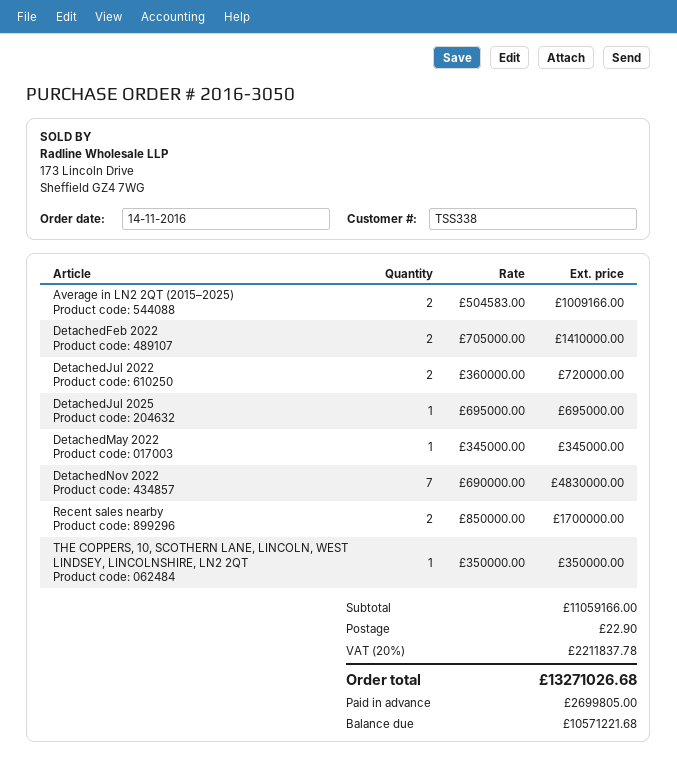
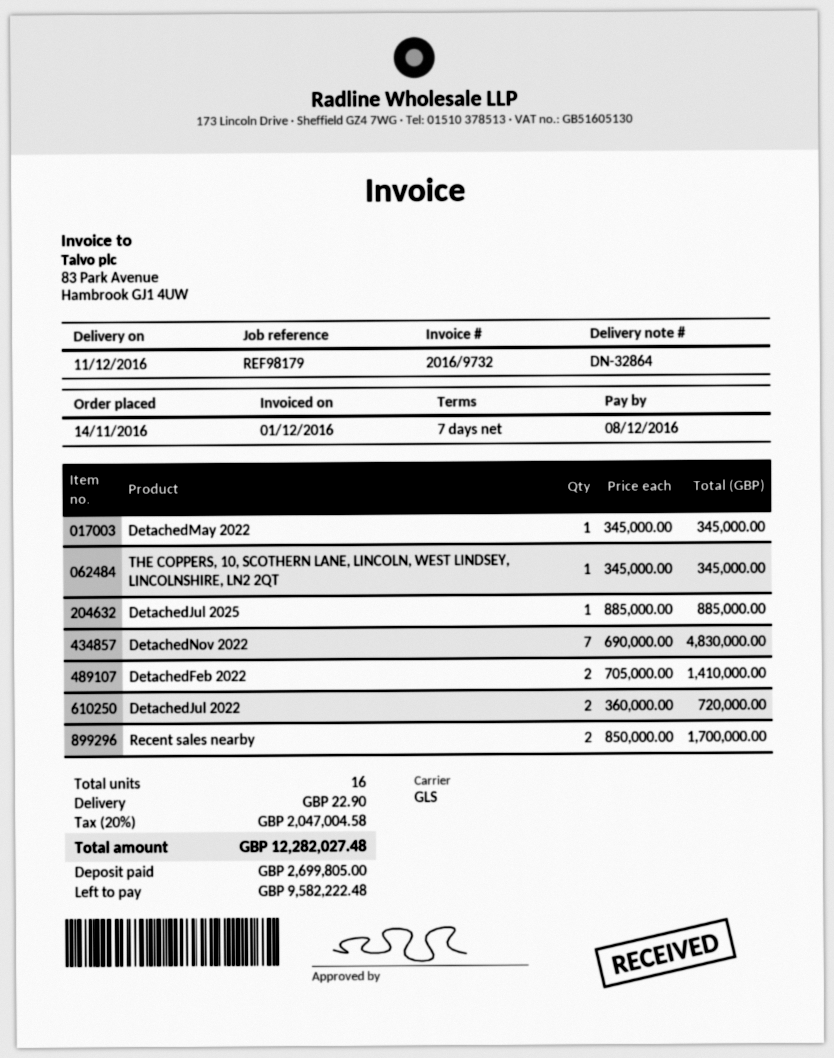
Average in LN2 2QT (2015–2025): 2 x 504583.00 = 1009166.00 -> none
DetachedJul 2025: 1 x 695000.00 = 695000.00 -> 1 x 885000.00 = 885000.00
THE COPPERS, 10, SCOTHERN LANE, LINCOLN, WEST LINDSEY, LINCOLNSHIRE, LN2 2QT: 1 x 350000.00 = 350000.00 -> 1 x 345000.00 = 345000.00
tax: 20% = 2211837.78 -> 20% = 2047004.58
total: 13271026.68 -> 12282027.48
balance: 10571221.68 -> 9582222.48

